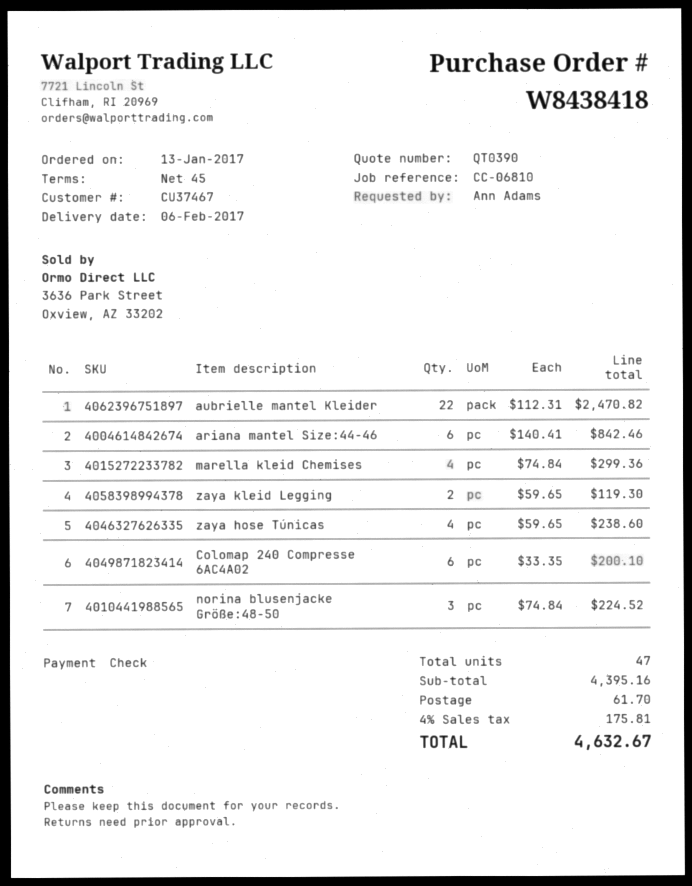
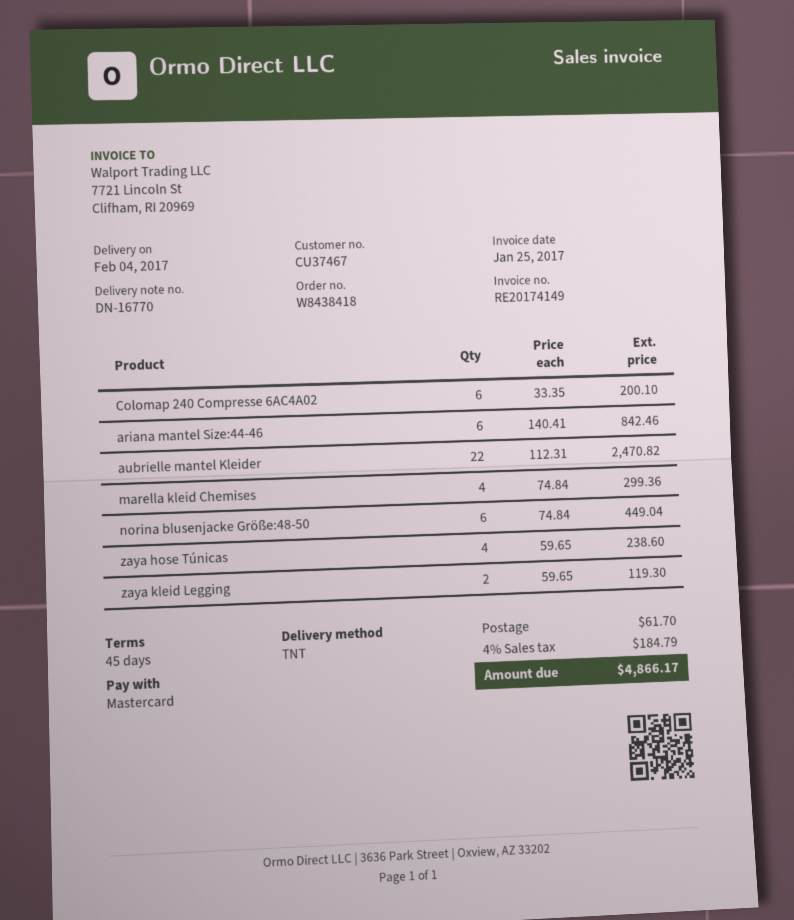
delivery date: 2017-02-06 -> 2017-02-04
payment method: cheque -> Mastercard
norina blusenjacke Größe:48-50: 3 x 74.84 = 224.52 -> 6 x 74.84 = 449.04
tax: 4% = 175.81 -> 4% = 184.79
total: 4632.67 -> 4866.17

